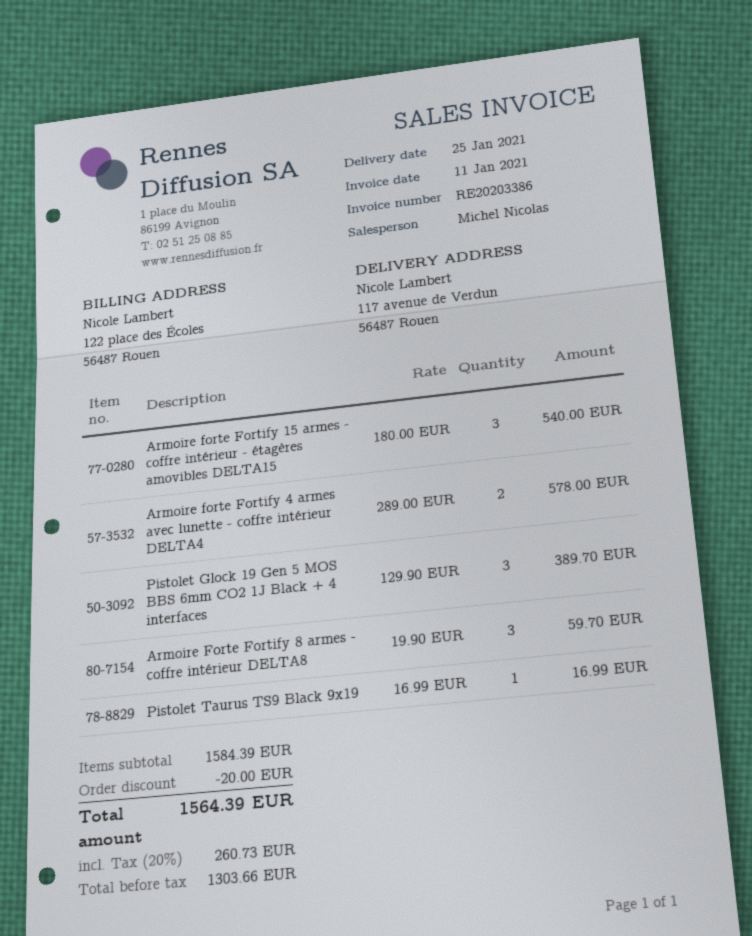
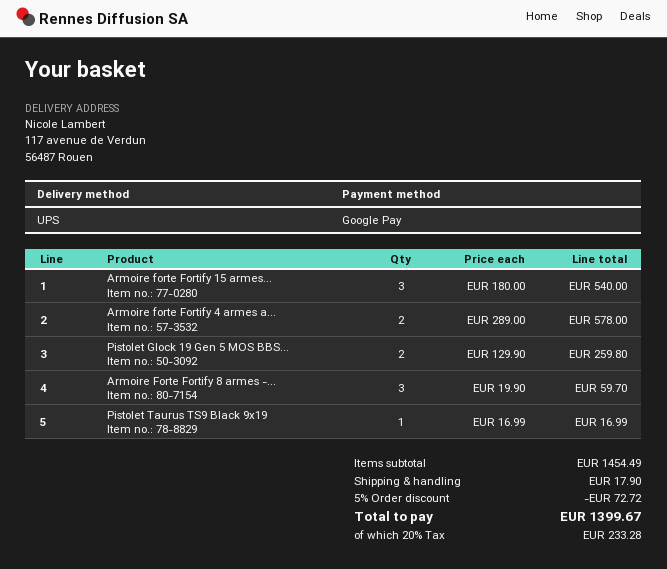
Pistolet Glock 19 Gen 5 MOS BBS 6mm CO2 1J Black + 4 interfaces: 3 x 129.90 = 389.70 -> 2 x 129.90 = 259.80
subtotal: 1584.39 -> 1454.49
discount: 20.00 -> 72.72
shipping: none -> 17.90
tax: 20% = 260.73 -> 20% = 233.28
total: 1564.39 -> 1399.67

